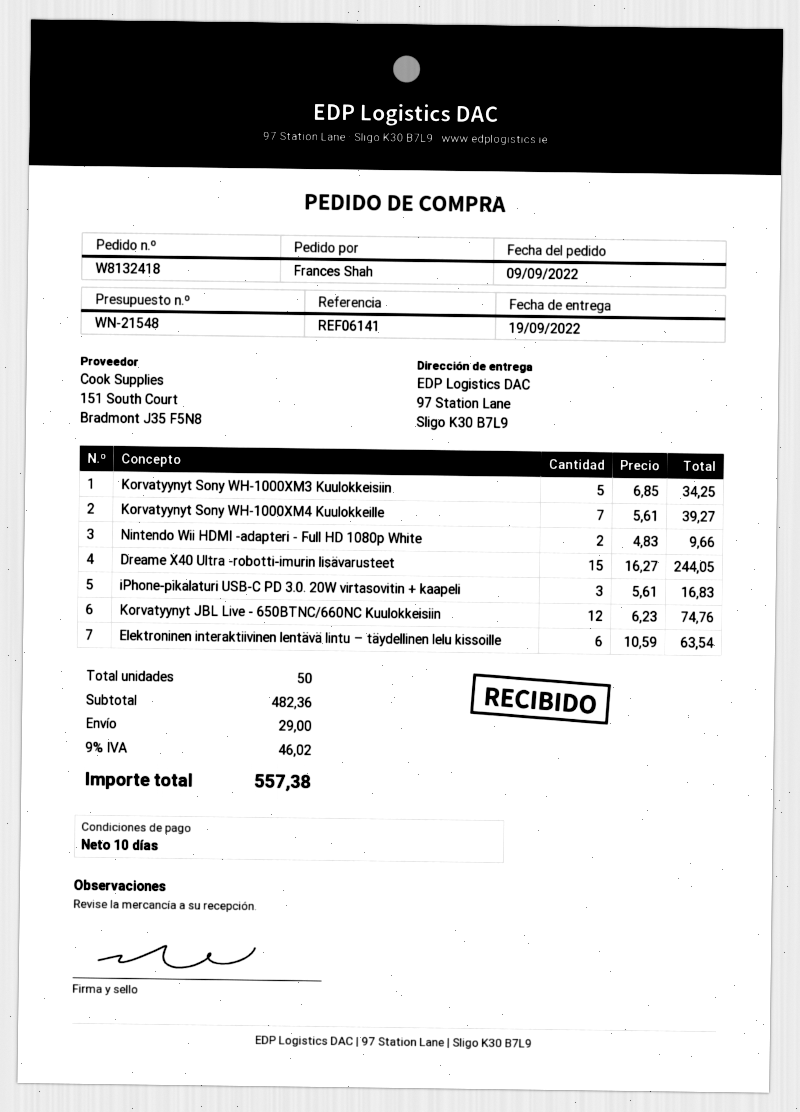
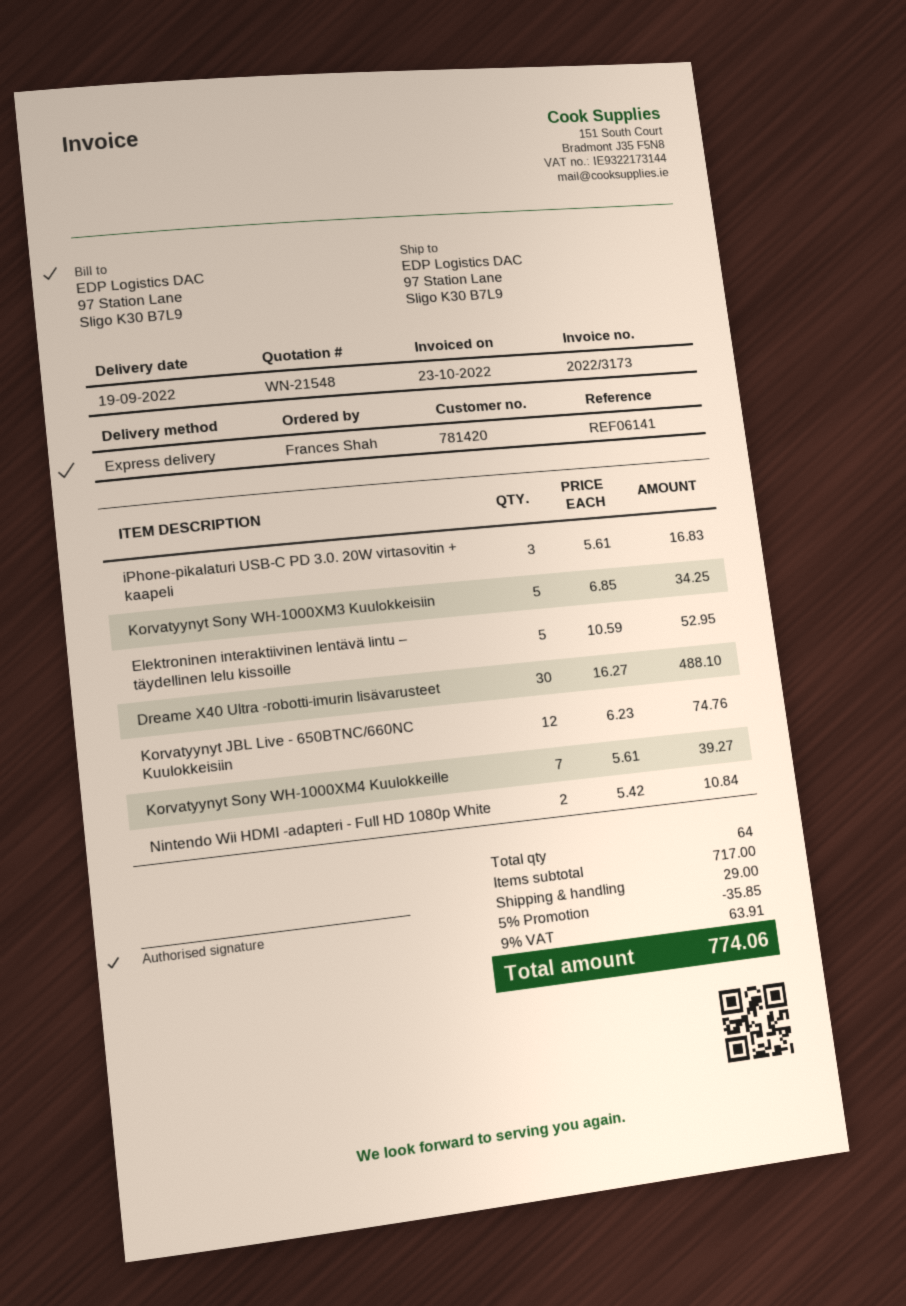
Nintendo Wii HDMI -adapteri - Full HD 1080p White: 2 x 4.83 = 9.66 -> 2 x 5.42 = 10.84
Dreame X40 Ultra -robotti-imurin lisävarusteet: 15 x 16.27 = 244.05 -> 30 x 16.27 = 488.10
Elektroninen interaktiivinen lentävä lintu – täydellinen lelu kissoille: 6 x 10.59 = 63.54 -> 5 x 10.59 = 52.95
total quantity: 50 -> 64
subtotal: 482.36 -> 717.00
discount: none -> 5% = 35.85
tax: 9% = 46.02 -> 9% = 63.91
total: 557.38 -> 774.06

